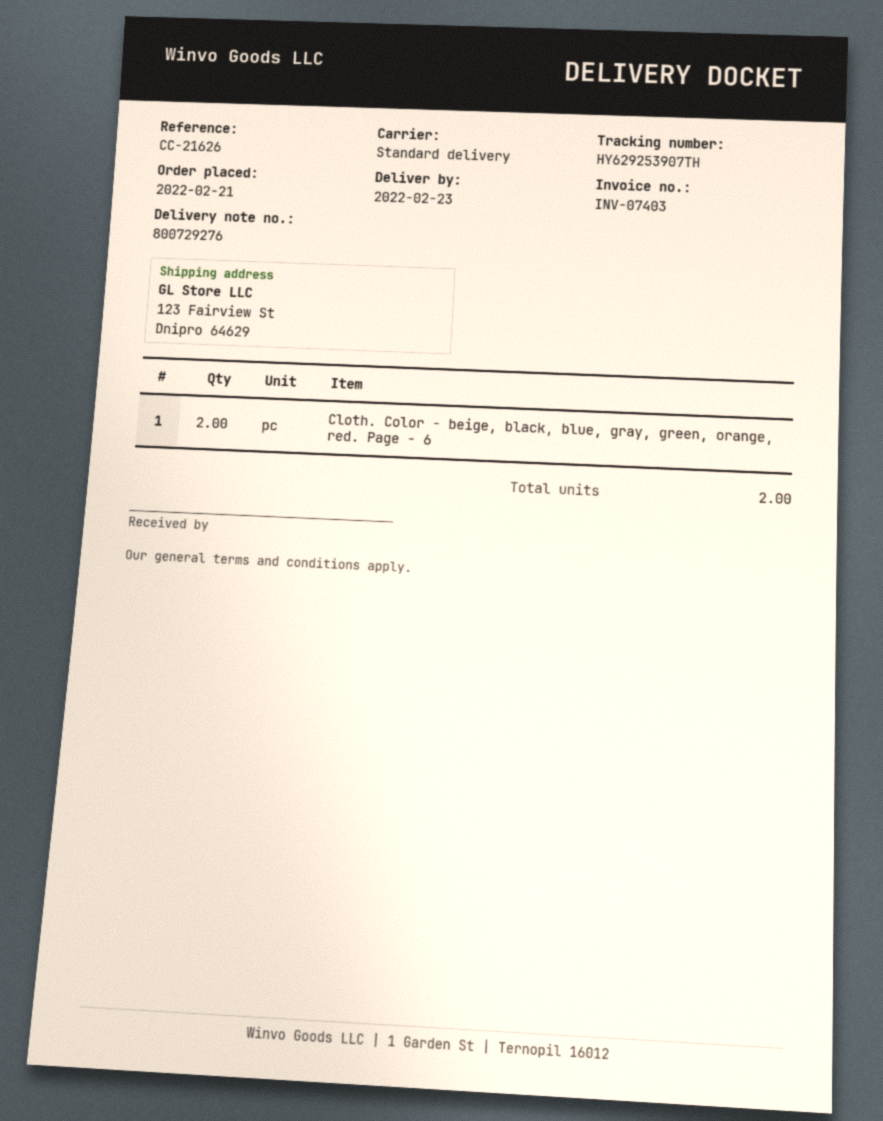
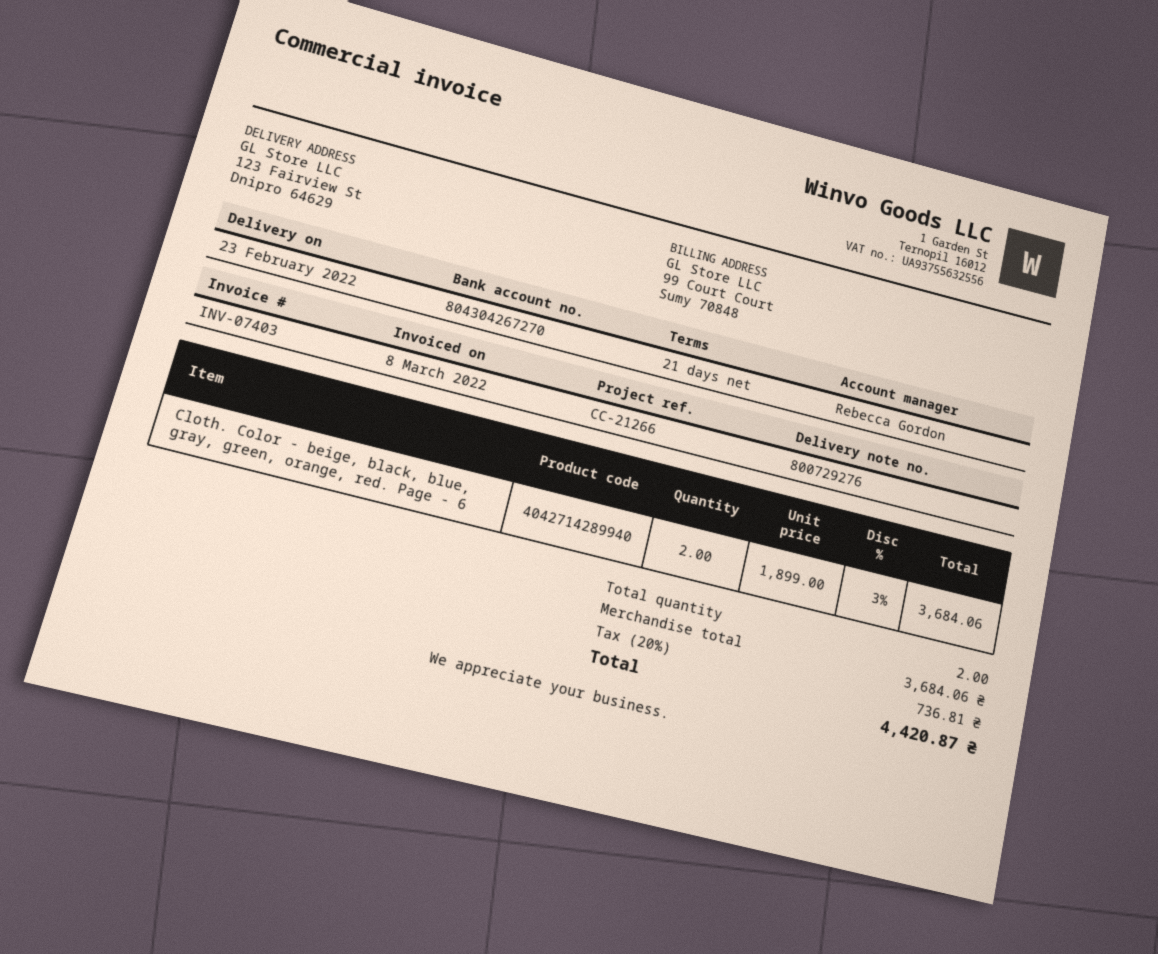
reference: CC-21626 -> CC-21266

